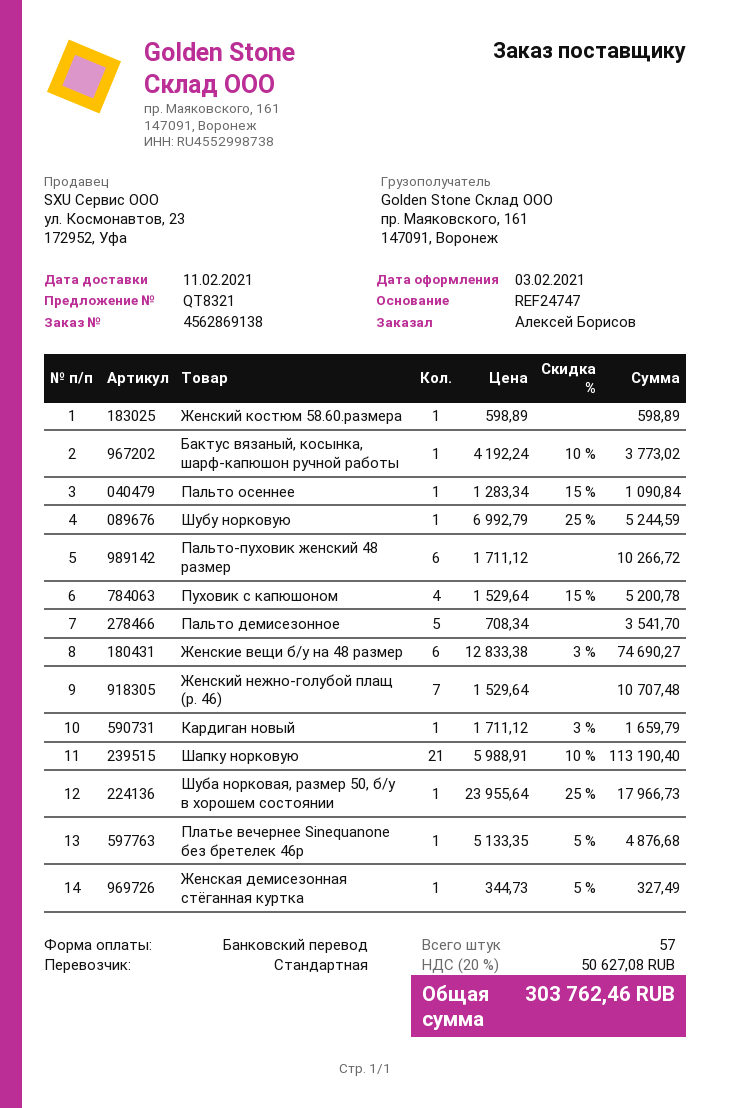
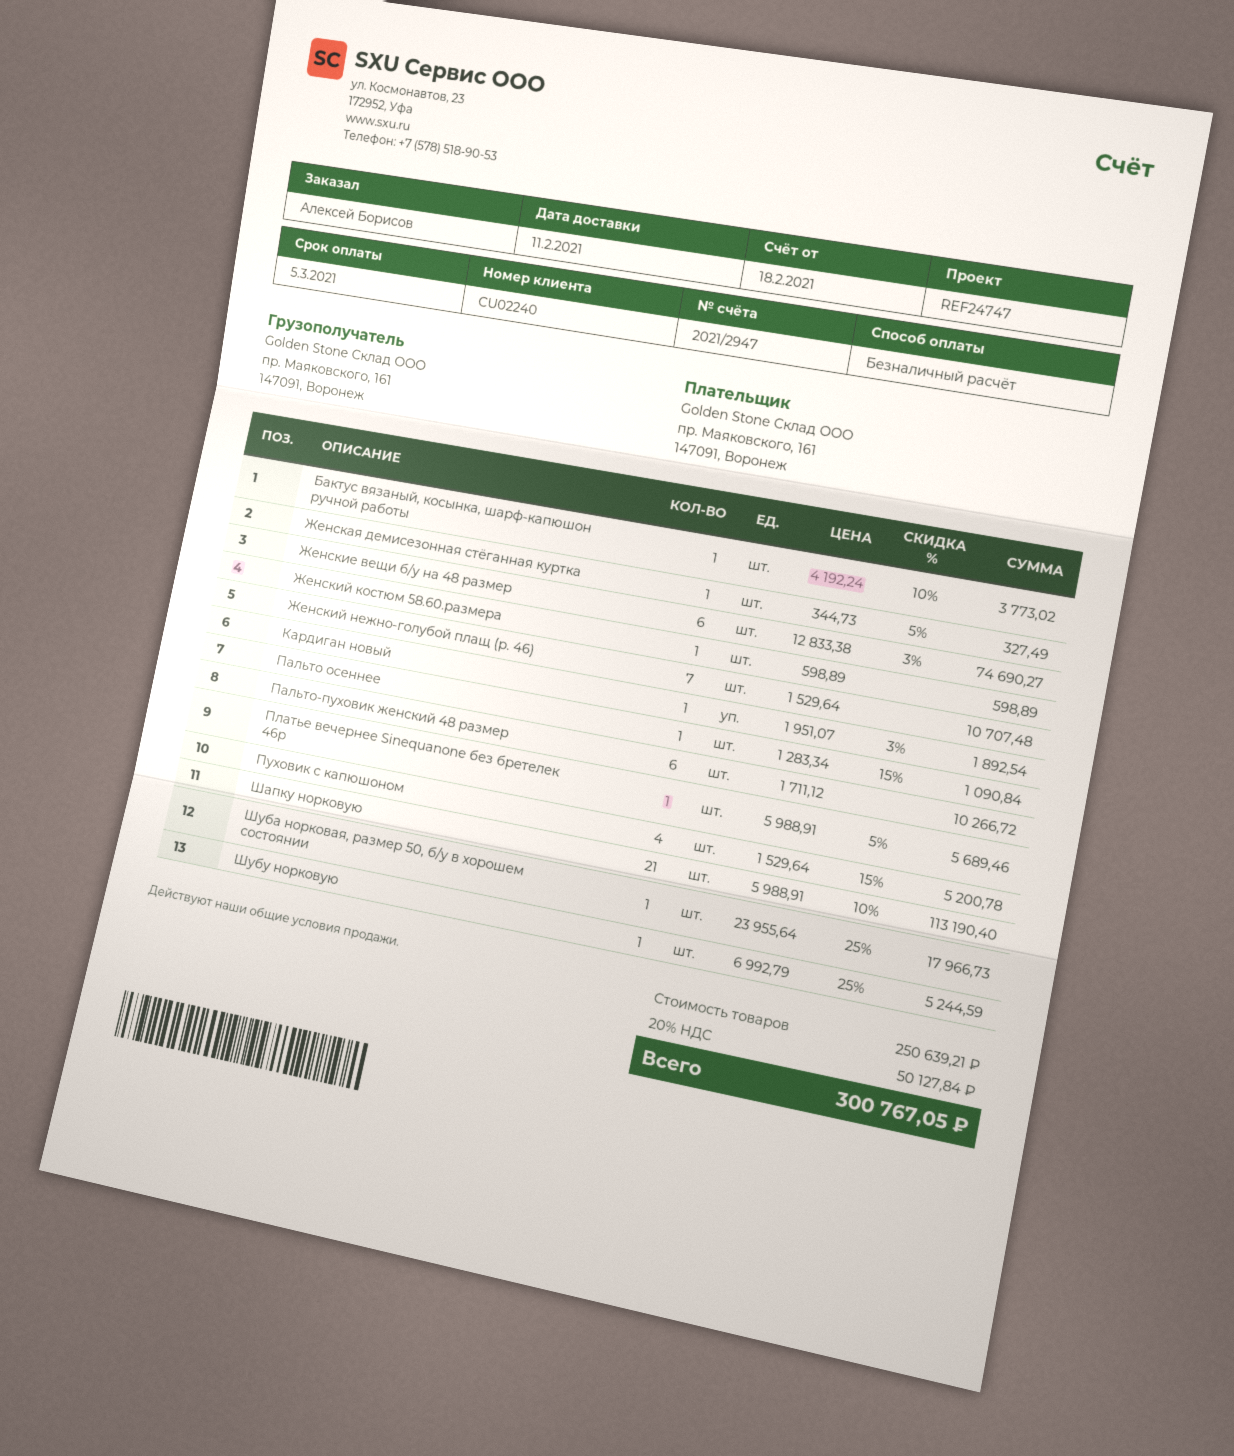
Пальто демисезонное: 5 x 708.34 = 3541.70 -> none
Кардиган новый: 1 x 1711.12 - 3% = 1659.79 -> 1 x 1951.07 - 3% = 1892.54
Платье вечернее Sinequanone без бретелек 46р: 1 x 5133.35 - 5% = 4876.68 -> 1 x 5988.91 - 5% = 5689.46
tax: 20% = 50627.08 -> 20% = 50127.84
total: 303762.46 -> 300767.05

